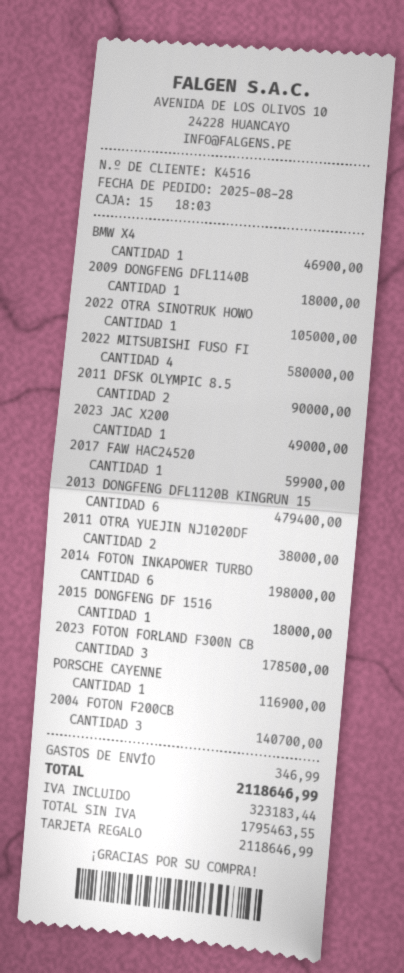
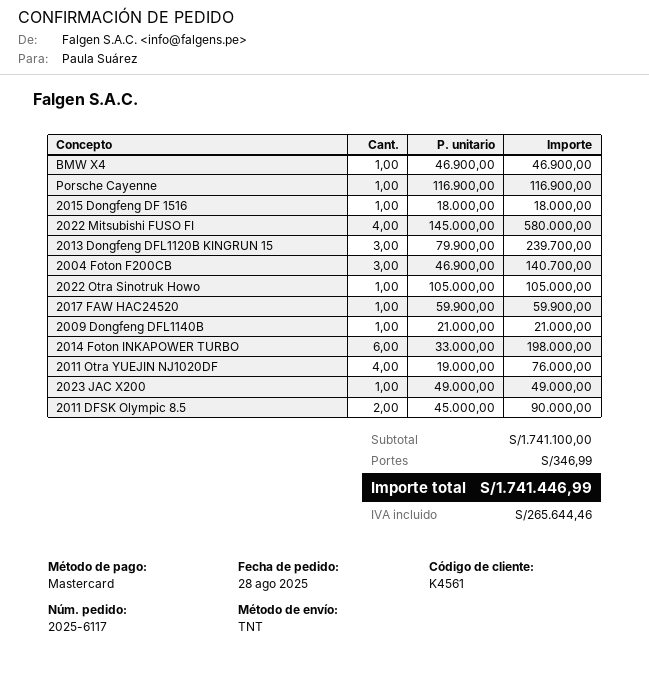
customer number: K4516 -> K4561
payment method: gift card -> Mastercard
2009 DONGFENG DFL1140B: 1 for 18000.00 -> 1 for 21000.00
2013 DONGFENG DFL1120B KINGRUN 15: 6 for 479400.00 -> 3 for 239700.00
2011 OTRA YUEJIN NJ1020DF: 2 for 38000.00 -> 4 for 76000.00
2023 FOTON FORLAND F300N CB: 3 for 178500.00 -> none
tax: 323183.44 -> 265644.46
total: 2118646.99 -> 1741446.99

